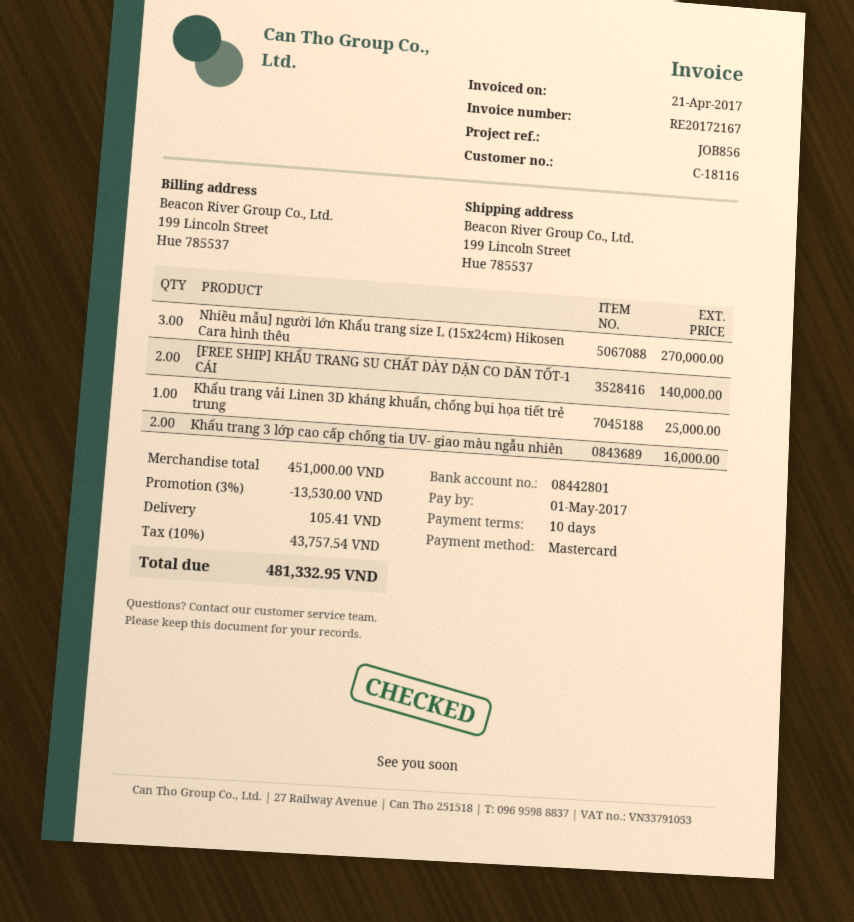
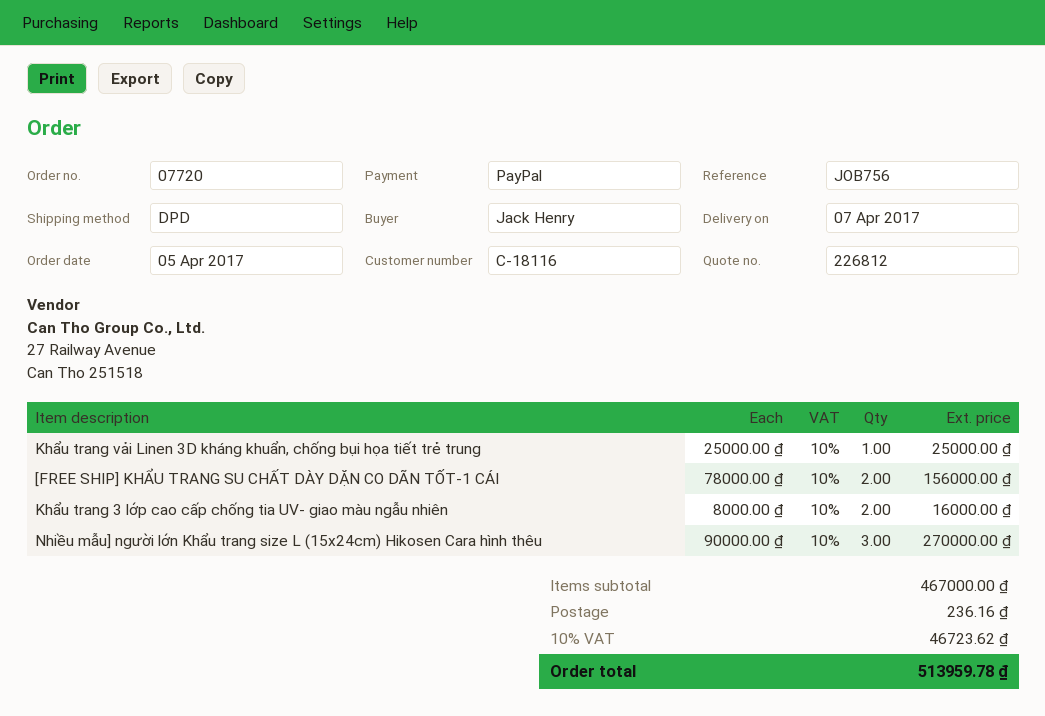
reference: JOB856 -> JOB756
payment method: Mastercard -> PayPal
[FREE SHIP] KHẨU TRANG SU CHẤT DÀY DẶN CO DÃN TỐT-1 CÁI: 2 for 140000.00 -> 2 for 156000.00
subtotal: 451000.00 -> 467000.00
discount: 3% = 13530.00 -> none
shipping: 105.41 -> 236.16
tax: 10% = 43757.54 -> 10% = 46723.62
total: 481332.95 -> 513959.78

